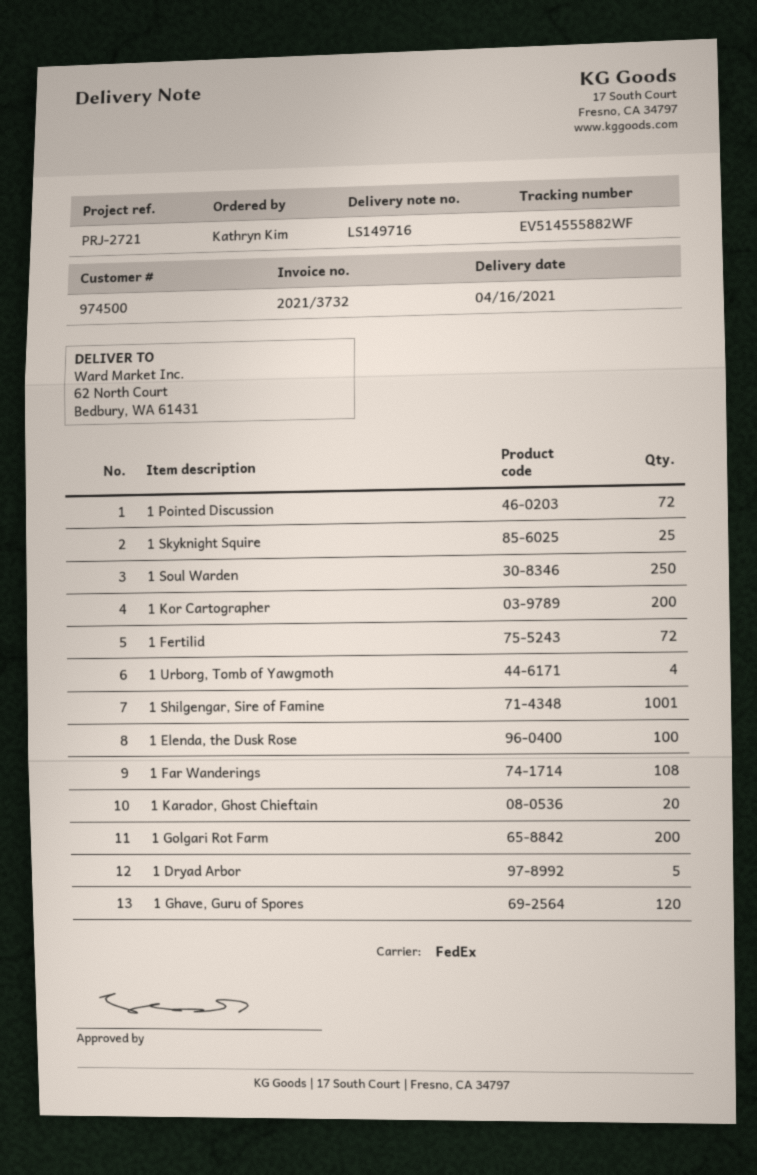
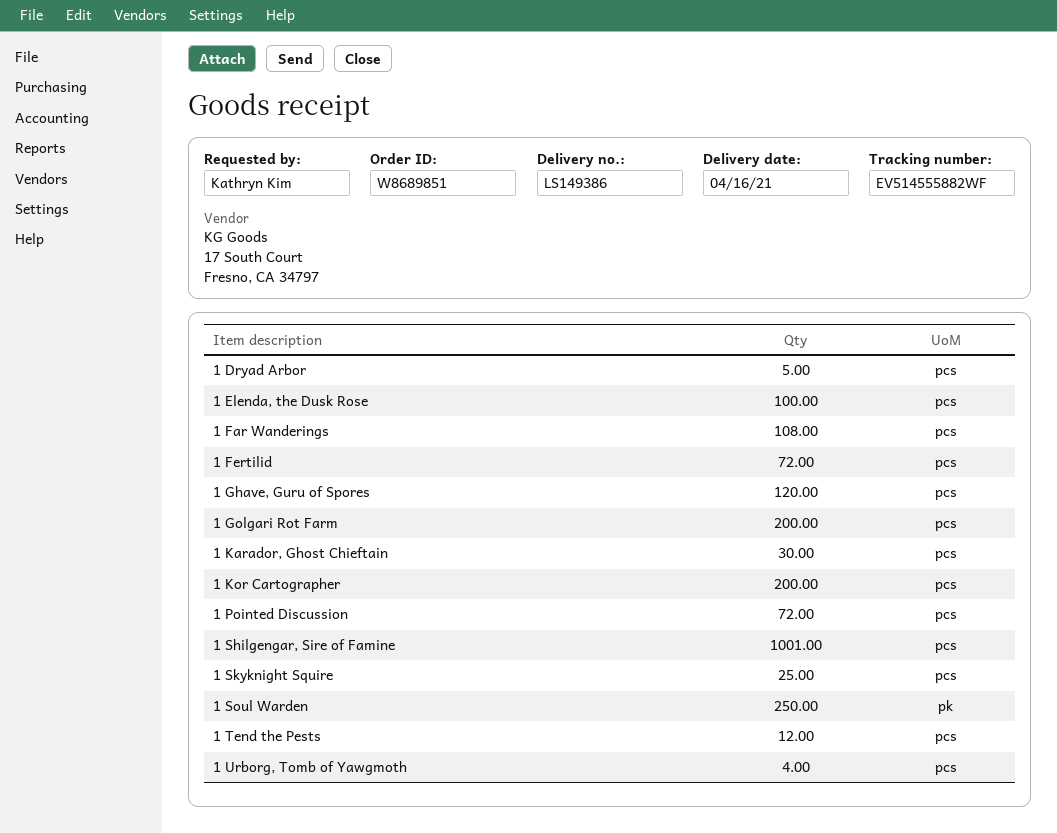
delivery note number: LS149716 -> LS149386
1 Karador, Ghost Chieftain: 20 -> 30
1 Tend the Pests: none -> 12

